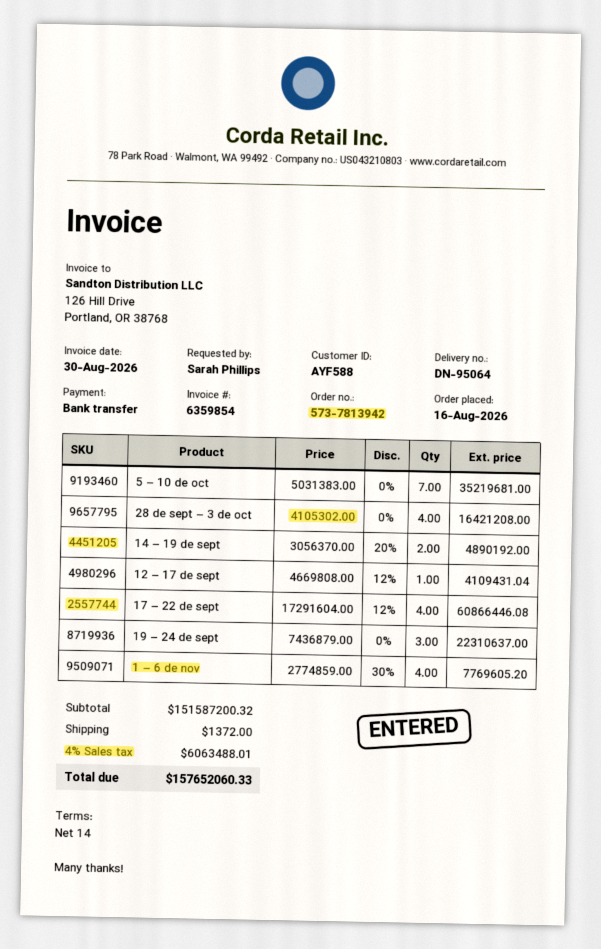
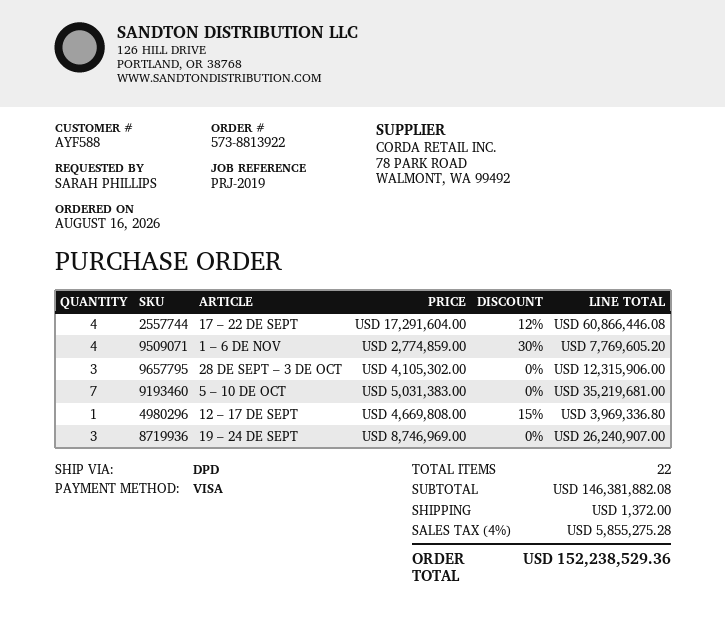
order number: 573-7813942 -> 573-8813922
payment method: bank transfer -> Visa
28 de sept – 3 de oct: 4 x 4105302.00 = 16421208.00 -> 3 x 4105302.00 = 12315906.00
14 – 19 de sept: 2 x 3056370.00 - 20% = 4890192.00 -> none
12 – 17 de sept: 1 x 4669808.00 - 12% = 4109431.04 -> 1 x 4669808.00 - 15% = 3969336.80
19 – 24 de sept: 3 x 7436879.00 = 22310637.00 -> 3 x 8746969.00 = 26240907.00
subtotal: 151587200.32 -> 146381882.08
tax: 4% = 6063488.01 -> 4% = 5855275.28
total: 157652060.33 -> 152238529.36

